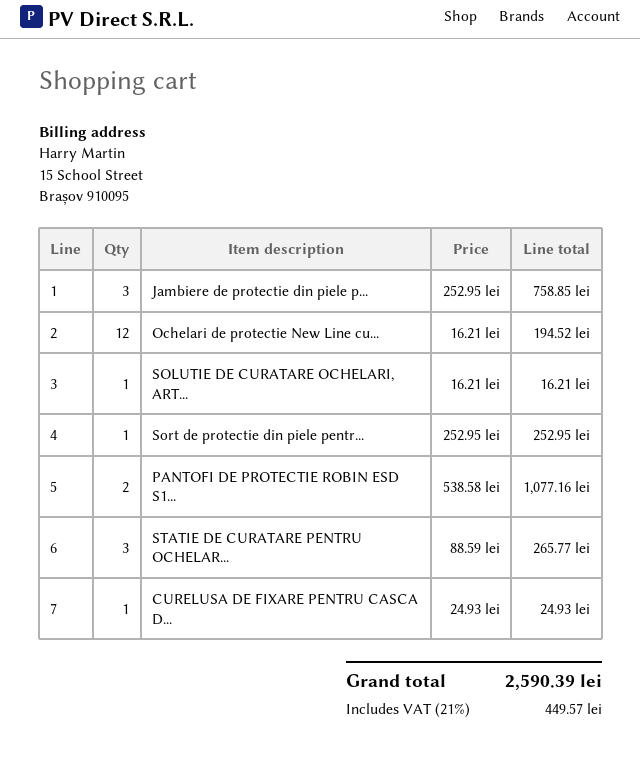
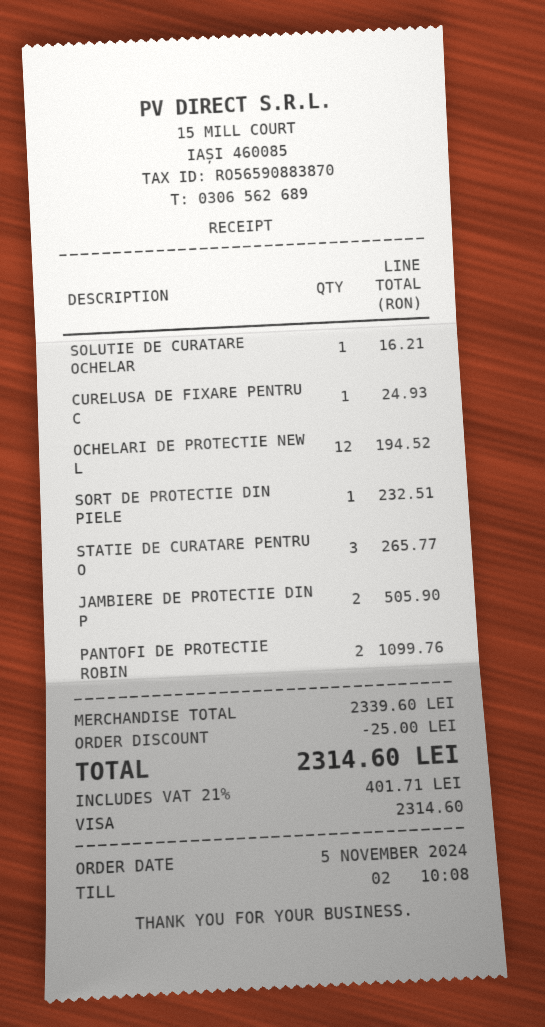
Jambiere de protectie din piele p...: 3 for 758.85 -> 2 for 505.90
Sort de protectie din piele pentr...: 1 for 252.95 -> 1 for 232.51
PANTOFI DE PROTECTIE ROBIN ESD S1...: 2 for 1077.16 -> 2 for 1099.76
discount: none -> 25.00
tax: 21% = 449.57 -> 21% = 401.71
total: 2590.39 -> 2314.60

